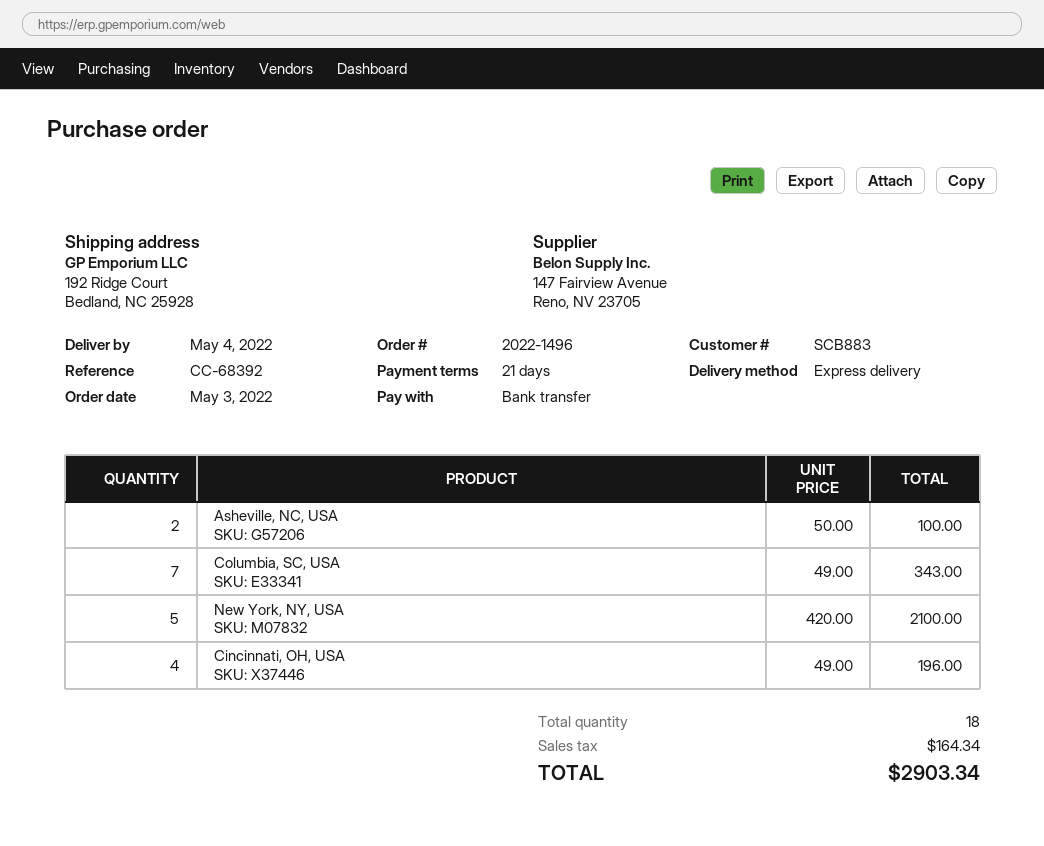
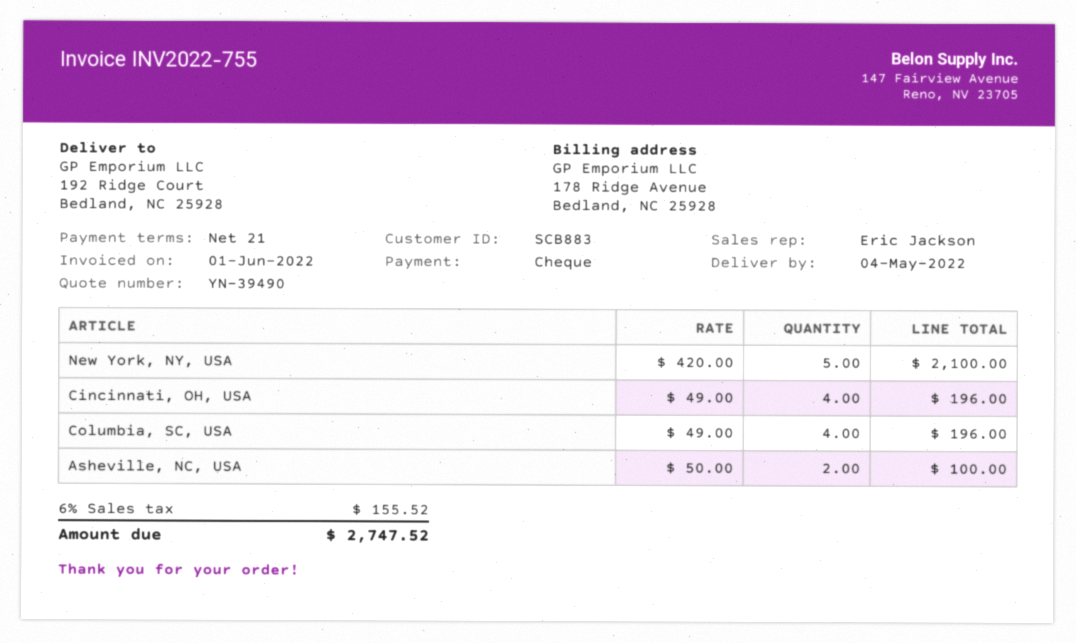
payment method: bank transfer -> cheque
Columbia, SC, USA: 7 x 49.00 = 343.00 -> 4 x 49.00 = 196.00
tax: 164.34 -> 155.52
total: 2903.34 -> 2747.52

